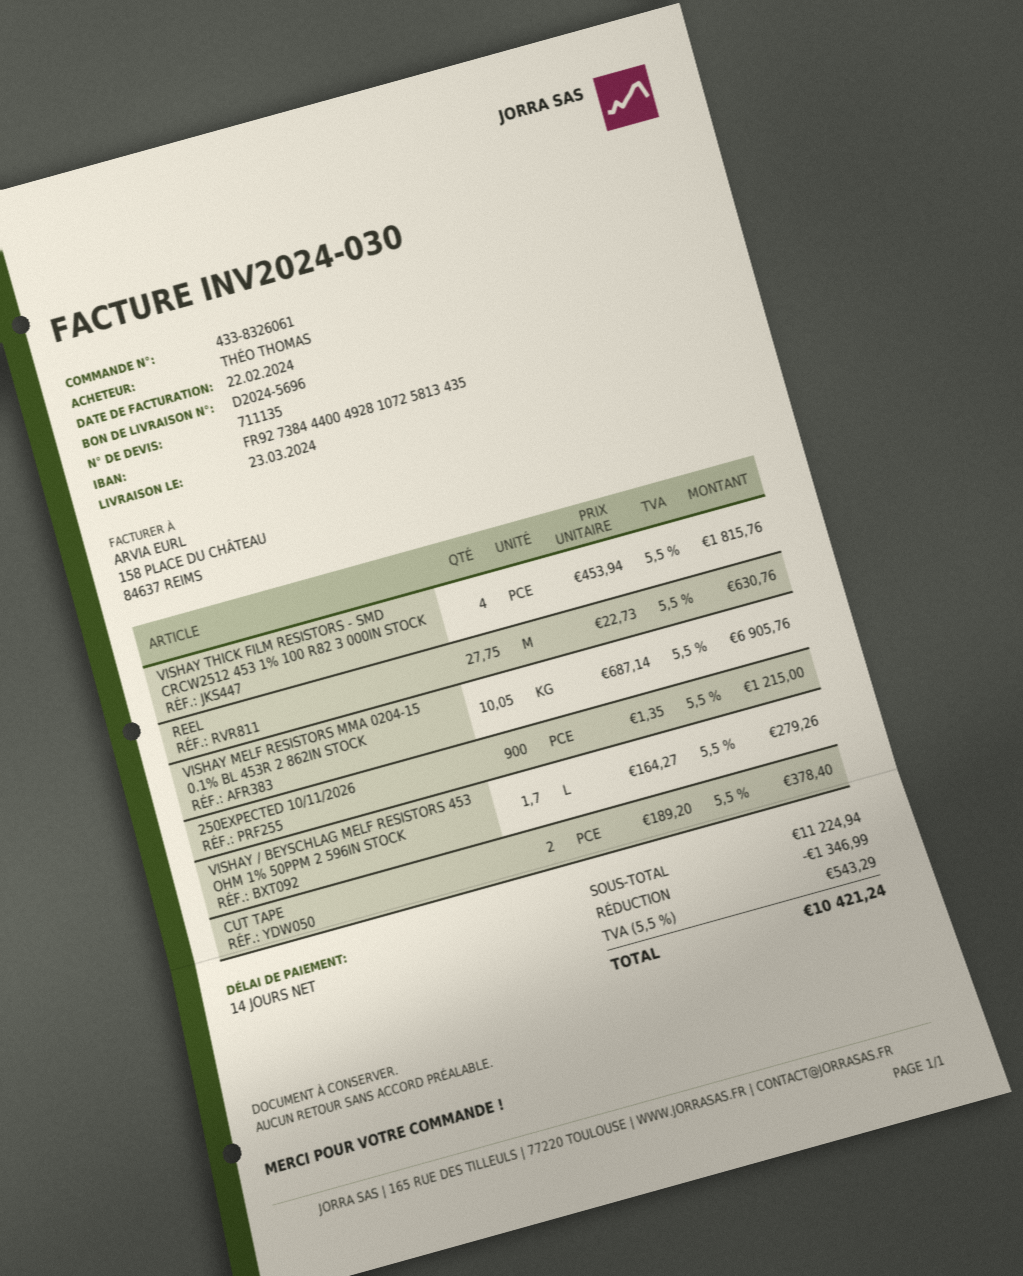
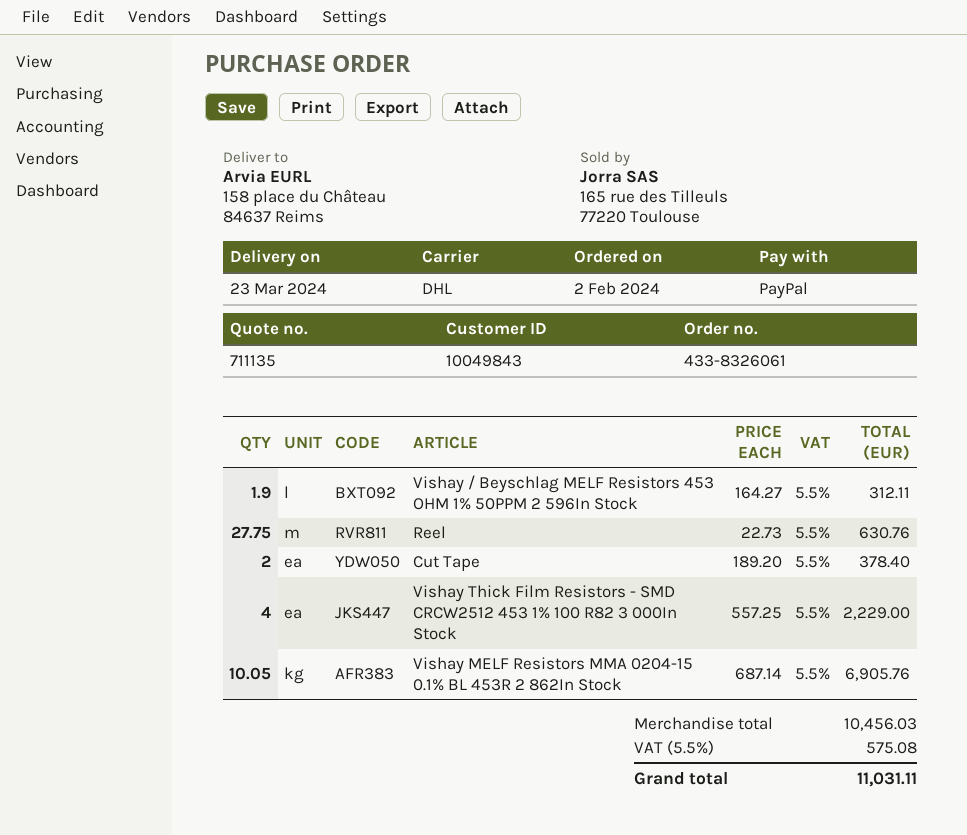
VISHAY THICK FILM RESISTORS - SMD CRCW2512 453 1% 100 R82 3 000IN STOCK: 4 x 453.94 = 1815.76 -> 4 x 557.25 = 2229.00
250EXPECTED 10/11/2026: 900 x 1.35 = 1215.00 -> none
VISHAY / BEYSCHLAG MELF RESISTORS 453 OHM 1% 50PPM 2 596IN STOCK: 1.7 x 164.27 = 279.26 -> 1.9 x 164.27 = 312.11
subtotal: 11224.94 -> 10456.03
discount: 1346.99 -> none
tax: 5.5% = 543.29 -> 5.5% = 575.08
total: 10421.24 -> 11031.11

